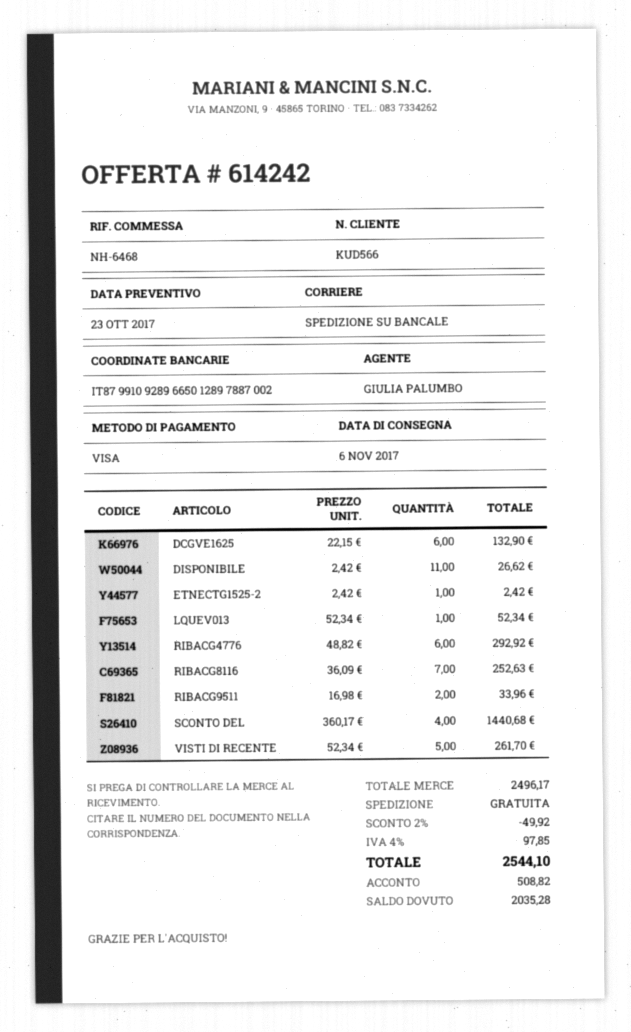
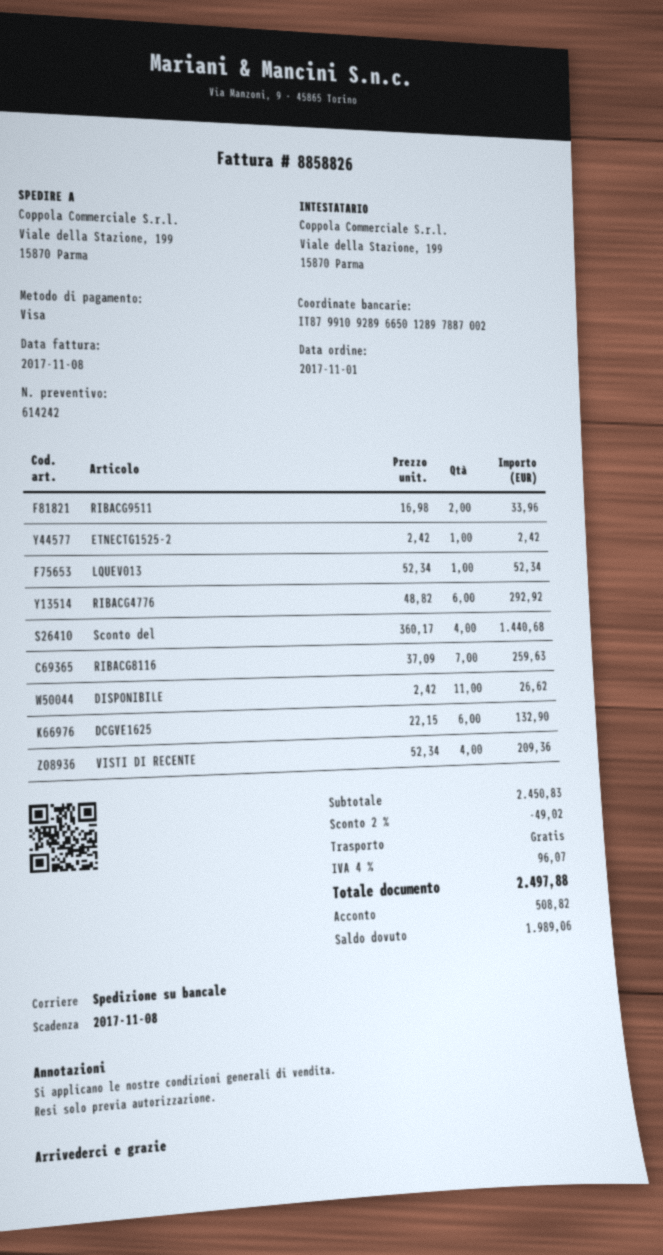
RIBACG8116: 7 x 36.09 = 252.63 -> 7 x 37.09 = 259.63
VISTI DI RECENTE: 5 x 52.34 = 261.70 -> 4 x 52.34 = 209.36
subtotal: 2496.17 -> 2450.83
discount: 2% = 49.92 -> 2% = 49.02
tax: 4% = 97.85 -> 4% = 96.07
total: 2544.10 -> 2497.88
balance: 2035.28 -> 1989.06

